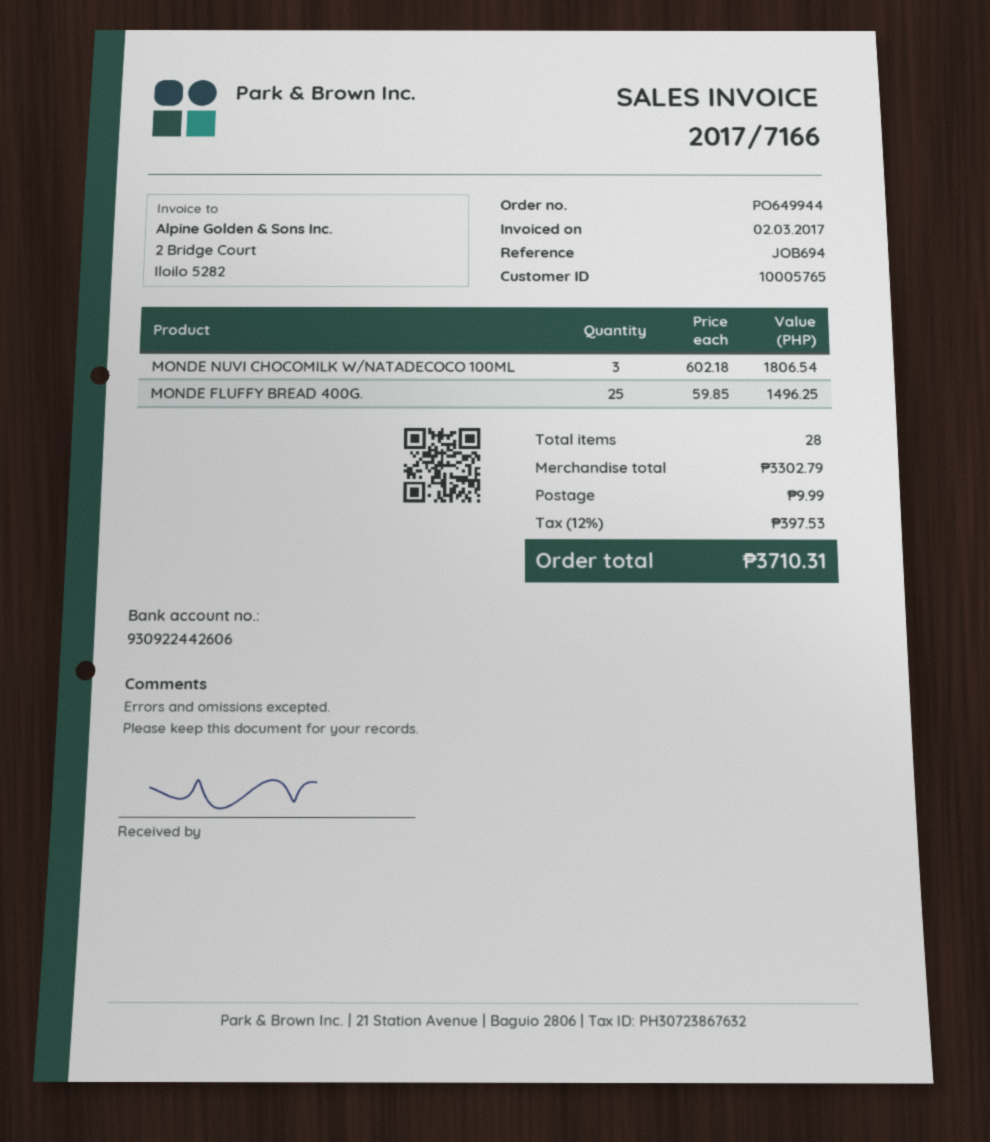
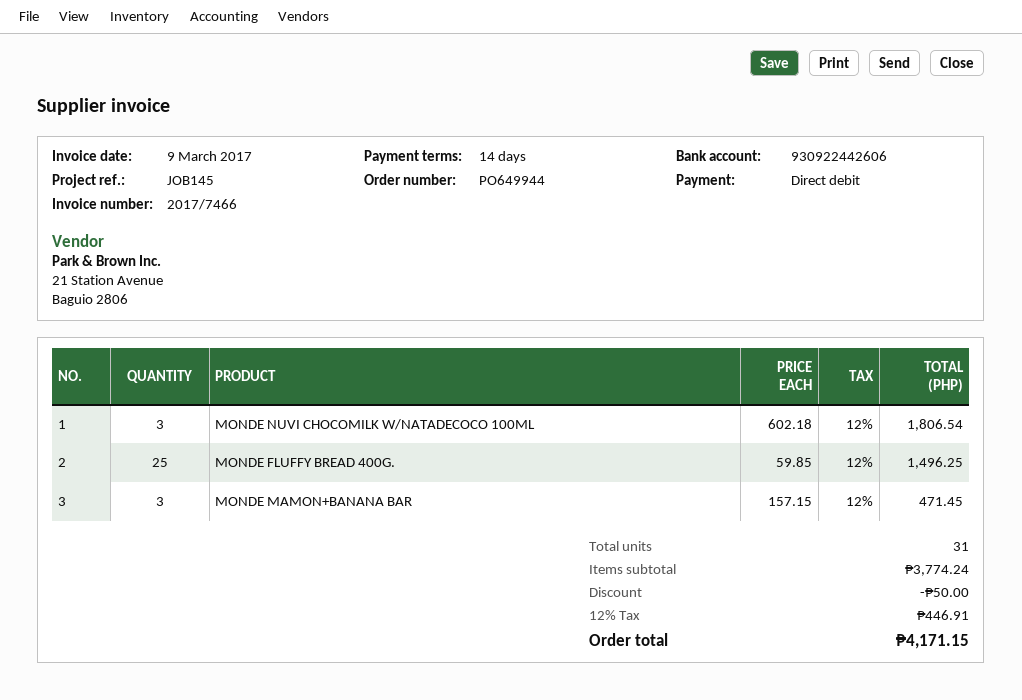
invoice number: 2017/7166 -> 2017/7466
invoice date: 2017-03-02 -> 2017-03-09
reference: JOB694 -> JOB145
MONDE MAMON+BANANA BAR: none -> 3 x 157.15 = 471.45
total quantity: 28 -> 31
subtotal: 3302.79 -> 3774.24
discount: none -> 50.00
shipping: 9.99 -> none
tax: 12% = 397.53 -> 12% = 446.91
total: 3710.31 -> 4171.15

